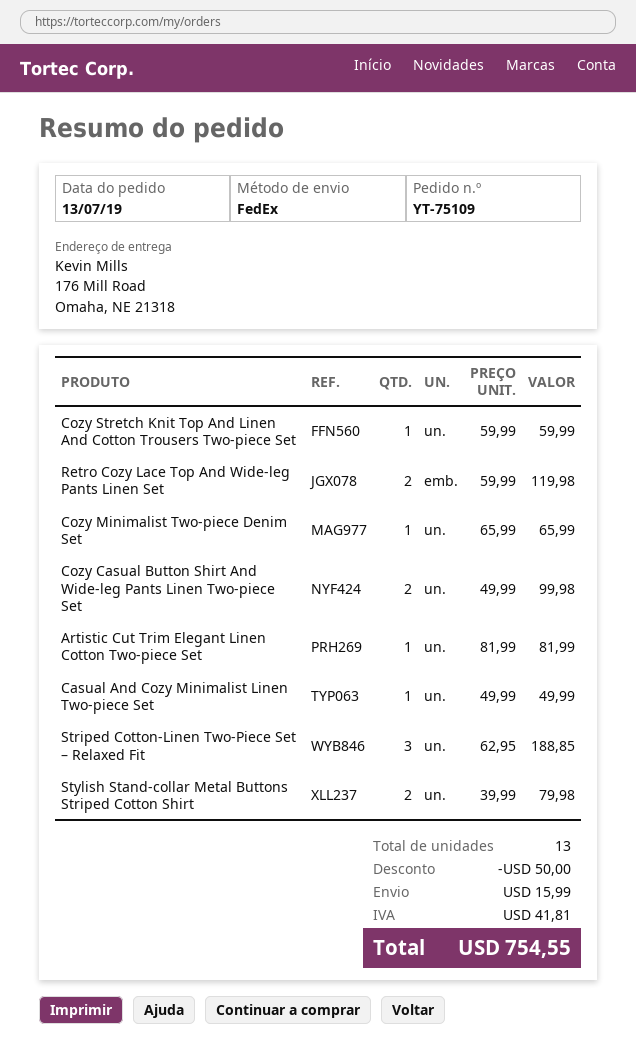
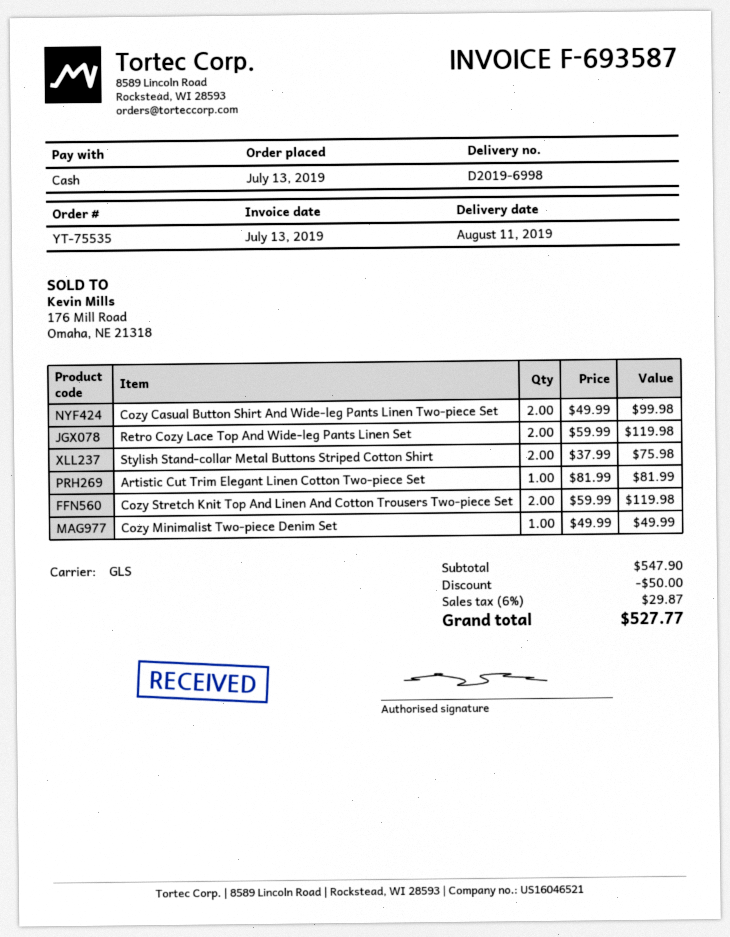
order number: YT-75109 -> YT-75535
shipping method: FedEx -> GLS
Cozy Stretch Knit Top And Linen And Cotton Trousers Two-piece Set: 1 x 59.99 = 59.99 -> 2 x 59.99 = 119.98
Cozy Minimalist Two-piece Denim Set: 1 x 65.99 = 65.99 -> 1 x 49.99 = 49.99
Casual And Cozy Minimalist Linen Two-piece Set: 1 x 49.99 = 49.99 -> none
Striped Cotton-Linen Two-Piece Set – Relaxed Fit: 3 x 62.95 = 188.85 -> none
Stylish Stand-collar Metal Buttons Striped Cotton Shirt: 2 x 39.99 = 79.98 -> 2 x 37.99 = 75.98
shipping: 15.99 -> none
tax: 41.81 -> 29.87
total: 754.55 -> 527.77

